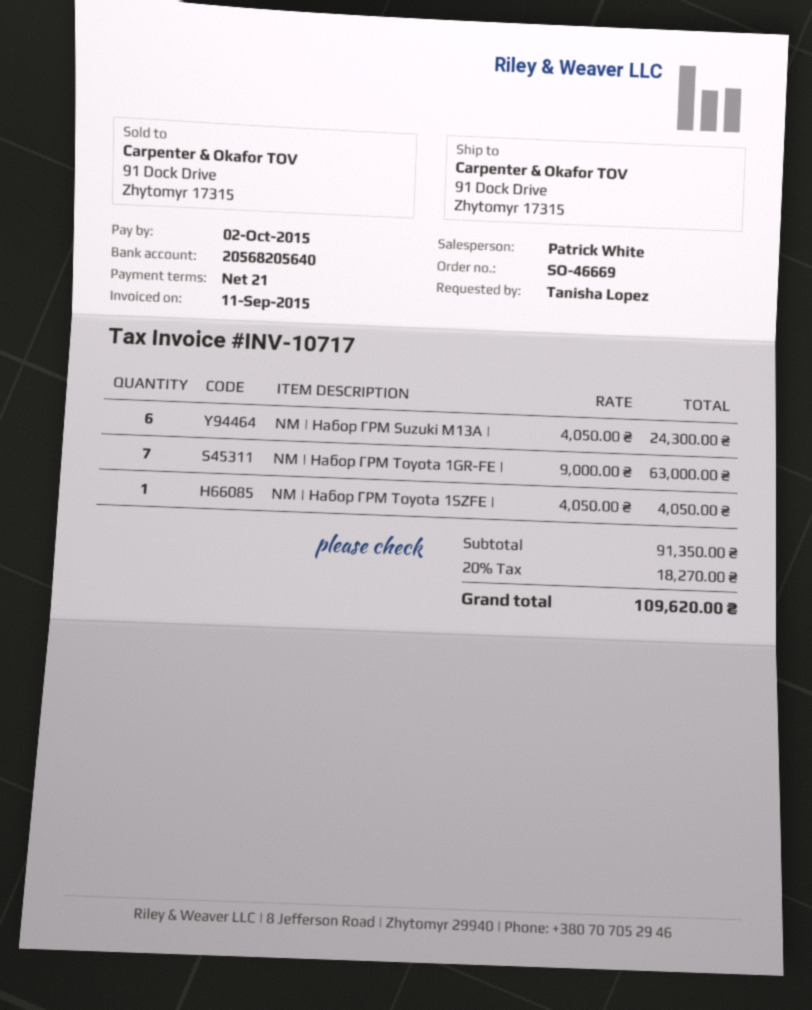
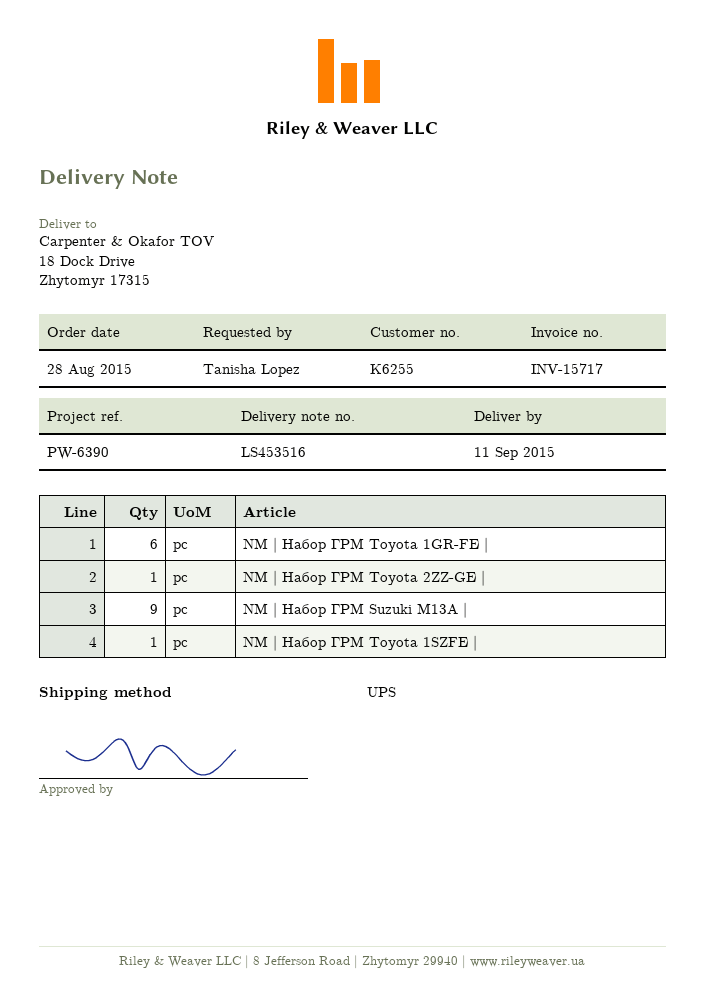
invoice number: INV-10717 -> INV-15717
ship to: 91 Dock Drive, Zhytomyr 17315 -> 18 Dock Drive, Zhytomyr 17315
NM | Набор ГРМ Suzuki M13A |: 6 -> 9
NM | Набор ГРМ Toyota 1GR-FE |: 7 -> 6
NM | Набор ГРМ Toyota 2ZZ-GE |: none -> 1

